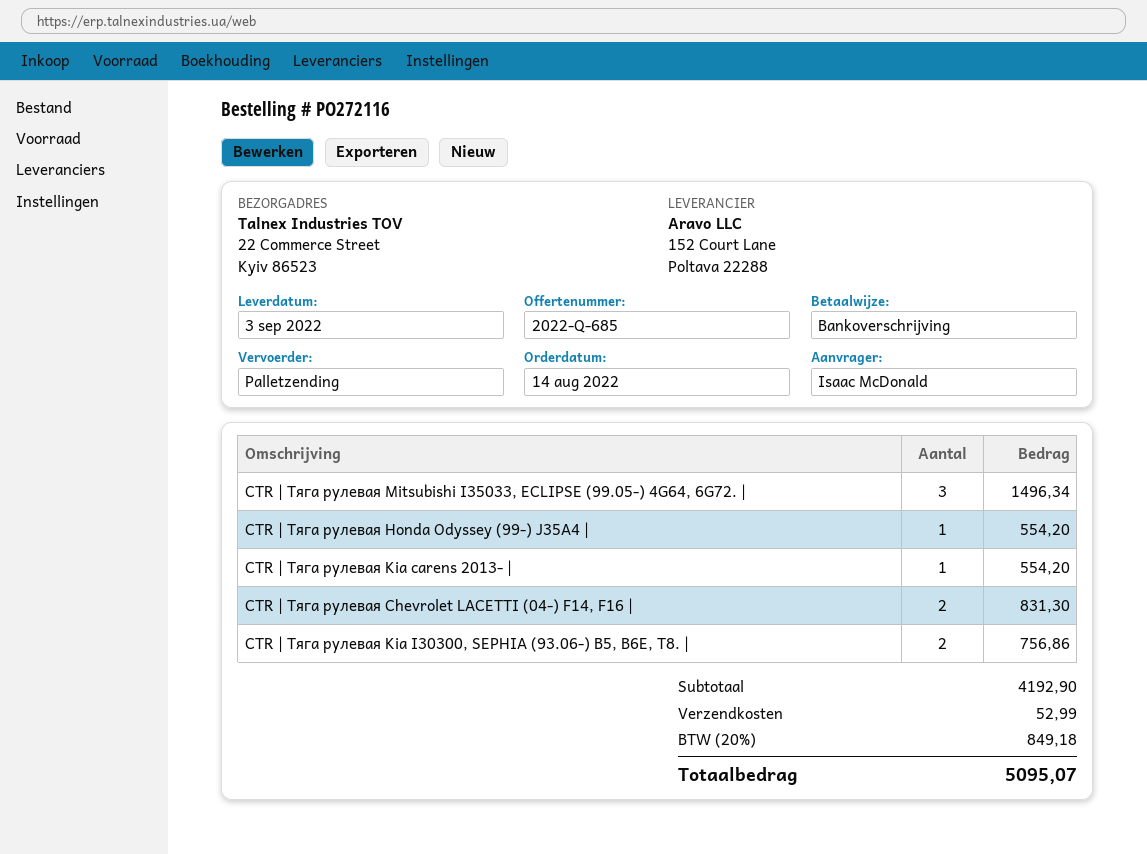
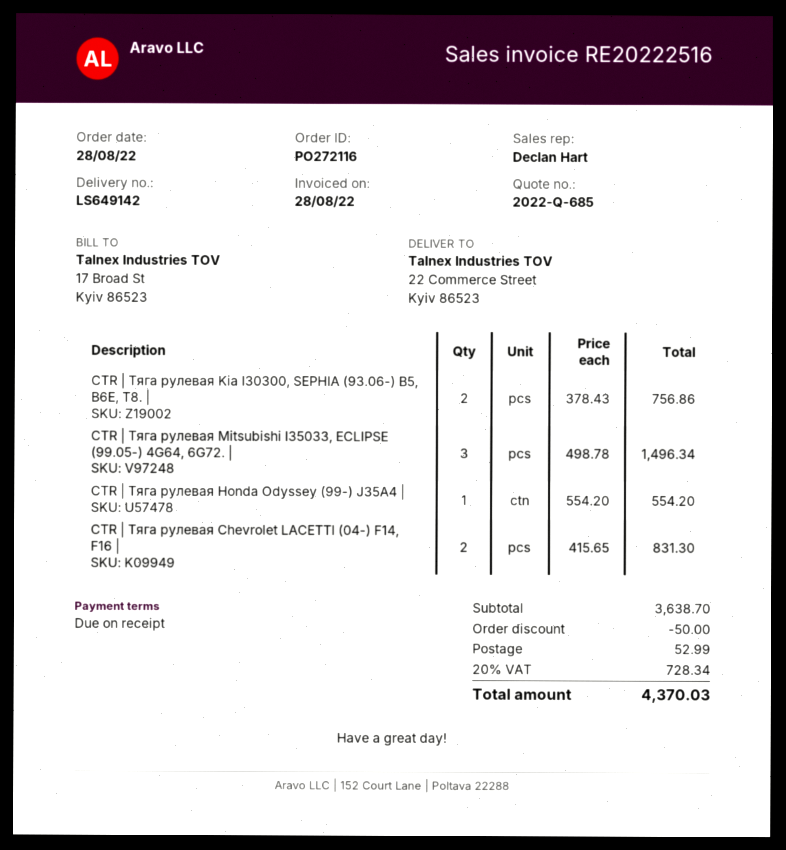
order date: 2022-08-14 -> 2022-08-28
CTR | Тяга рулевая Kia carens 2013- |: 1 for 554.20 -> none
subtotal: 4192.90 -> 3638.70
discount: none -> 50.00
tax: 20% = 849.18 -> 20% = 728.34
total: 5095.07 -> 4370.03

